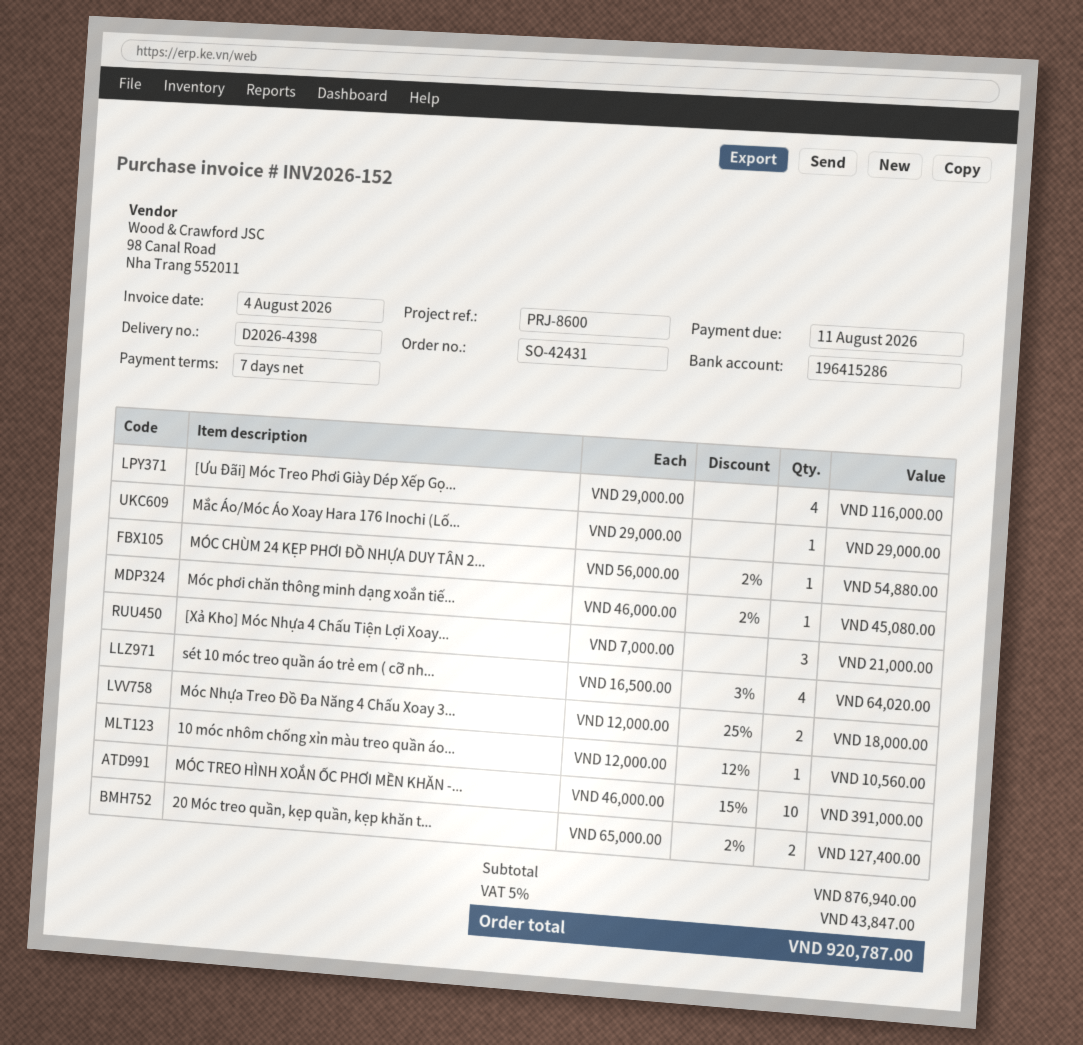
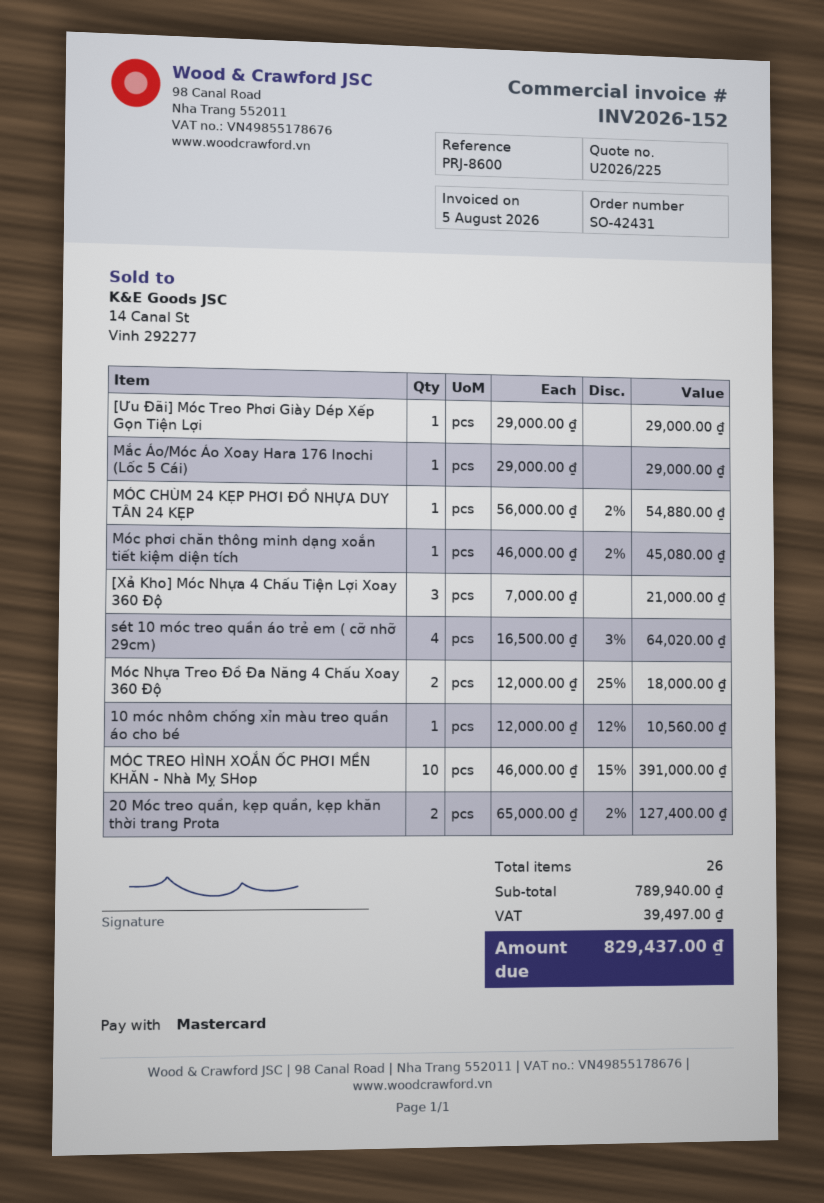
invoice date: 2026-08-04 -> 2026-08-05
[Ưu Đãi] Móc Treo Phơi Giày Dép Xếp Gọ...: 4 x 29000.00 = 116000.00 -> 1 x 29000.00 = 29000.00
subtotal: 876940.00 -> 789940.00
tax: 43847.00 -> 39497.00
total: 920787.00 -> 829437.00

